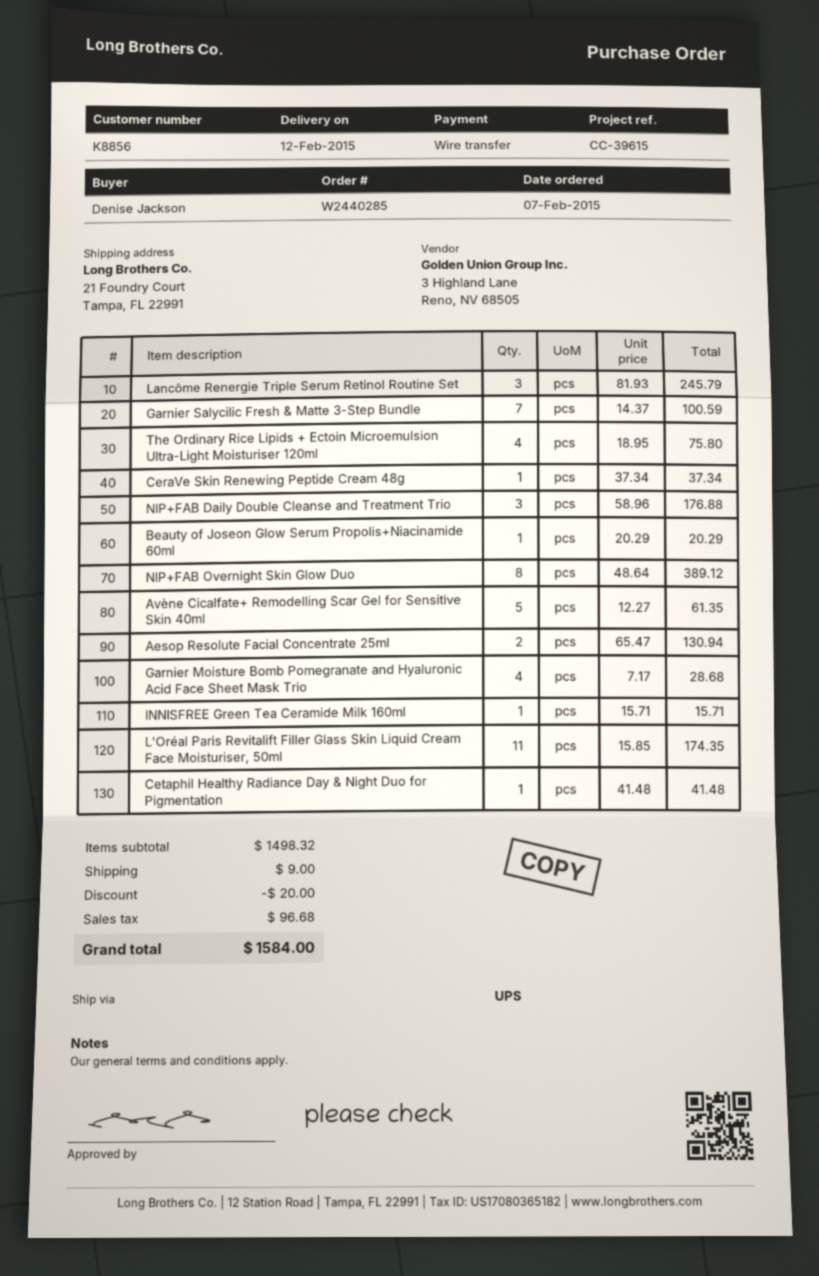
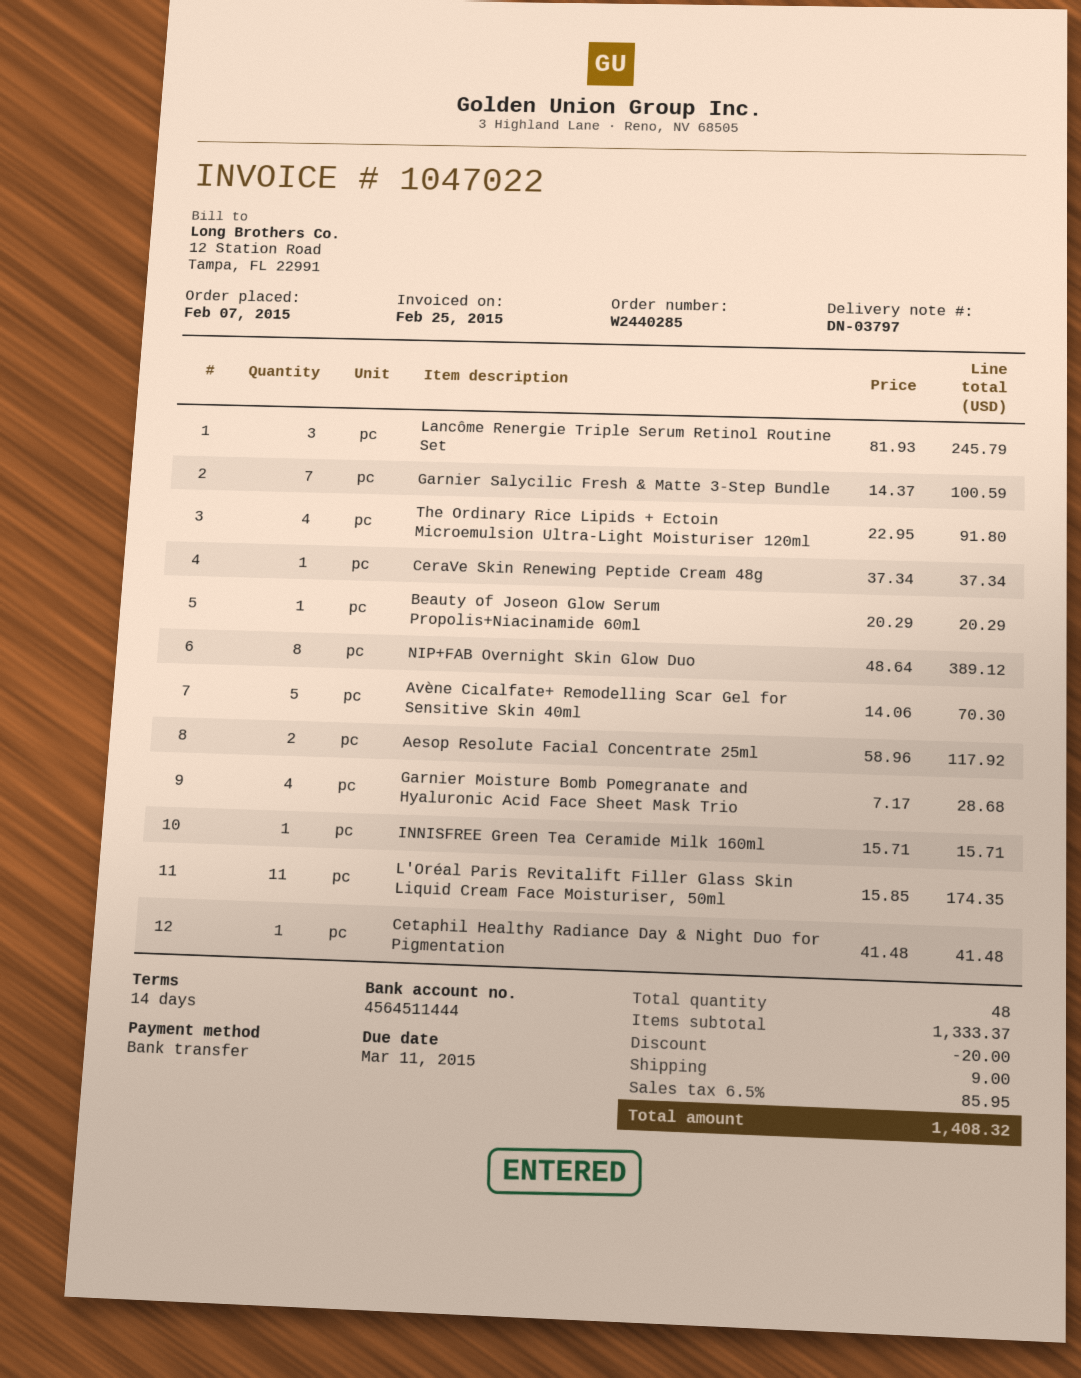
The Ordinary Rice Lipids + Ectoin Microemulsion Ultra-Light Moisturiser 120ml: 4 x 18.95 = 75.80 -> 4 x 22.95 = 91.80
NIP+FAB Daily Double Cleanse and Treatment Trio: 3 x 58.96 = 176.88 -> none
Avène Cicalfate+ Remodelling Scar Gel for Sensitive Skin 40ml: 5 x 12.27 = 61.35 -> 5 x 14.06 = 70.30
Aesop Resolute Facial Concentrate 25ml: 2 x 65.47 = 130.94 -> 2 x 58.96 = 117.92
subtotal: 1498.32 -> 1333.37
tax: 96.68 -> 85.95
total: 1584.00 -> 1408.32

